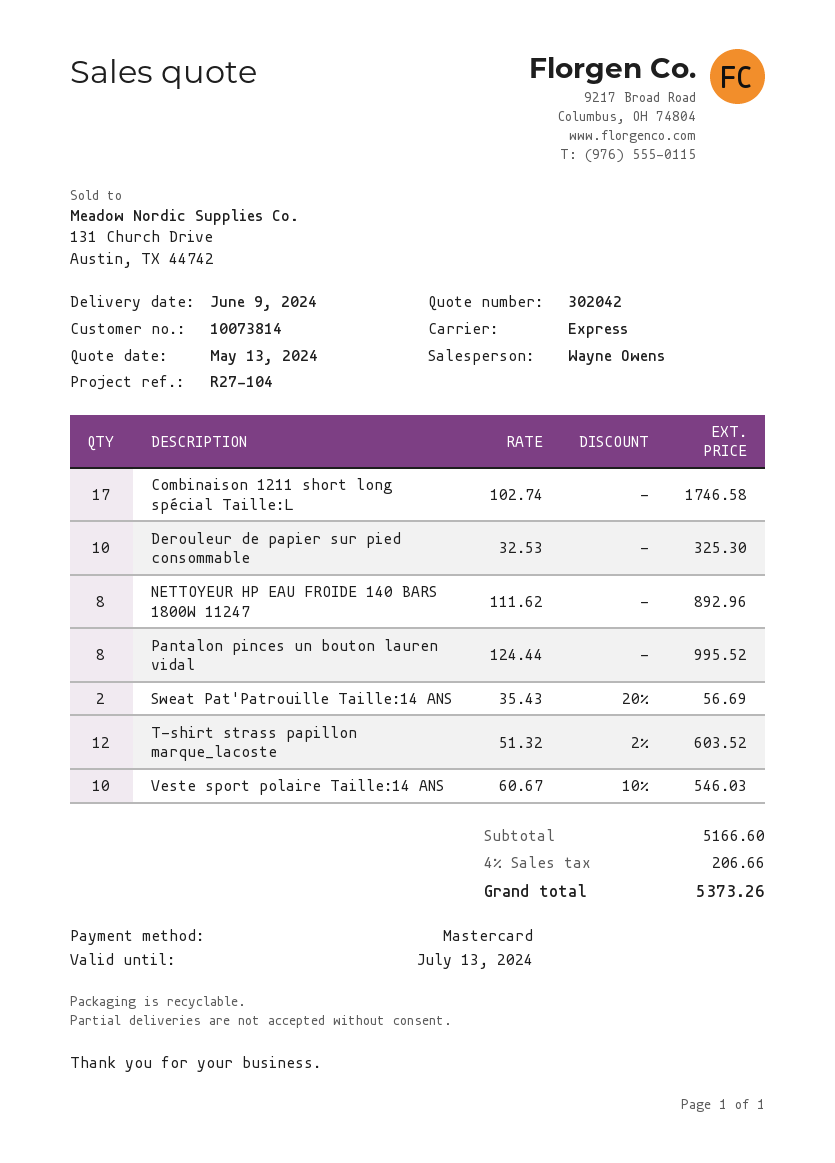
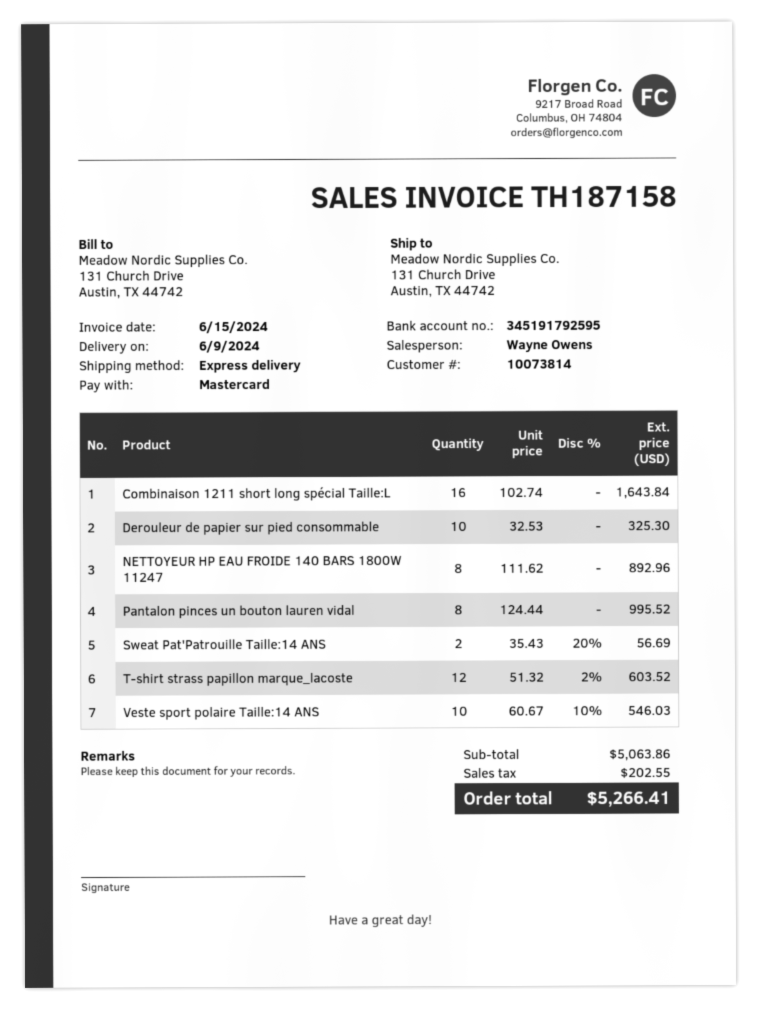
Combinaison 1211 short long spécial Taille:L: 17 x 102.74 = 1746.58 -> 16 x 102.74 = 1643.84
subtotal: 5166.60 -> 5063.86
tax: 206.66 -> 202.55
total: 5373.26 -> 5266.41

